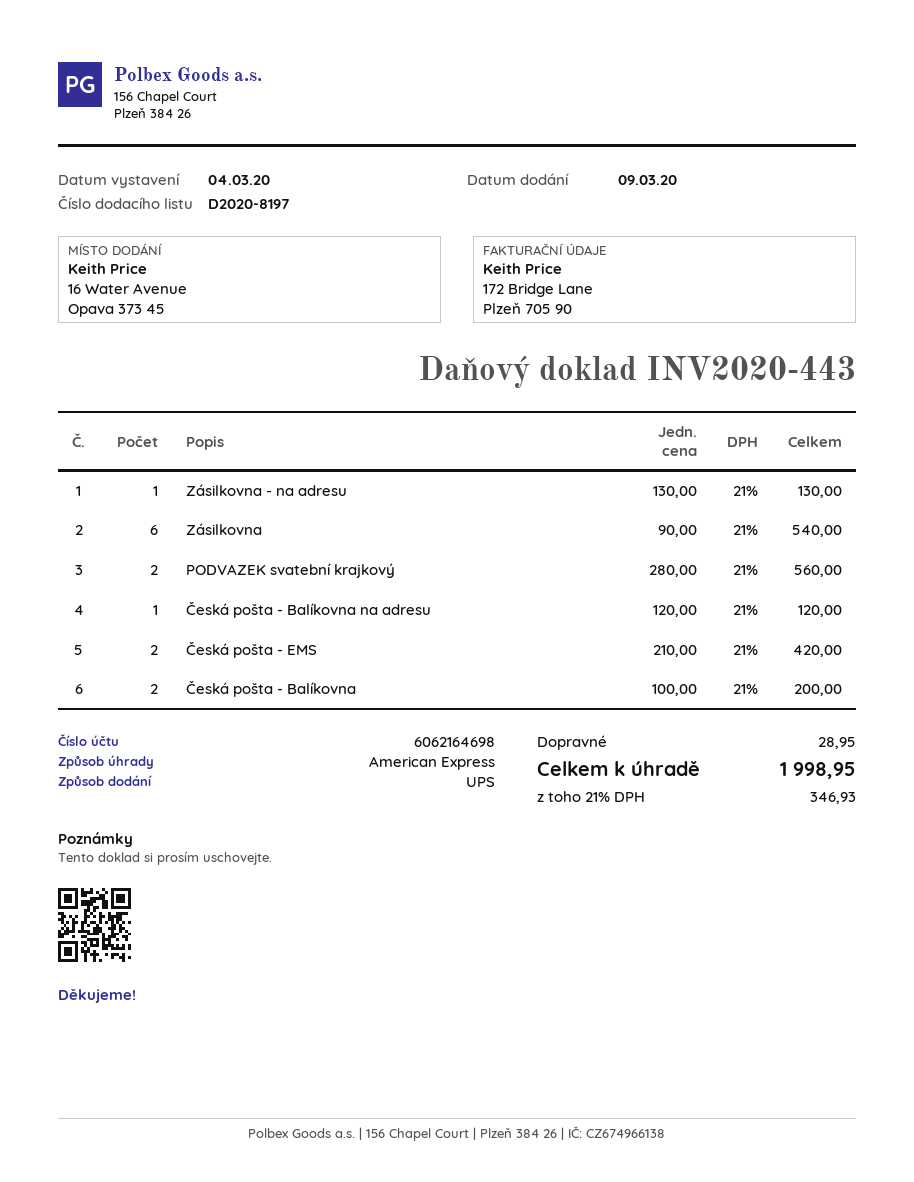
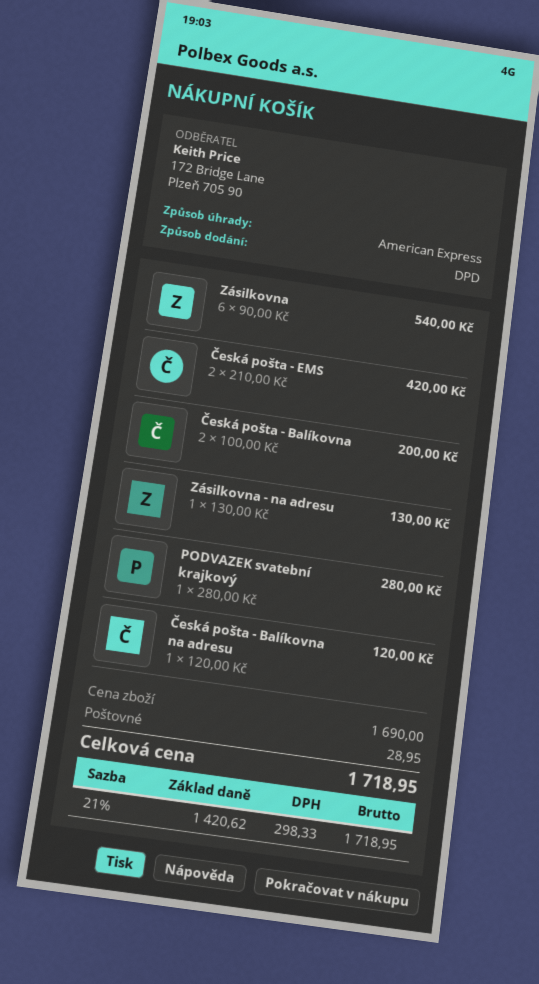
shipping method: UPS -> DPD
PODVAZEK svatební krajkový: 2 x 280.00 = 560.00 -> 1 x 280.00 = 280.00
tax: 21% = 346.93 -> 21% = 298.33
total: 1998.95 -> 1718.95

